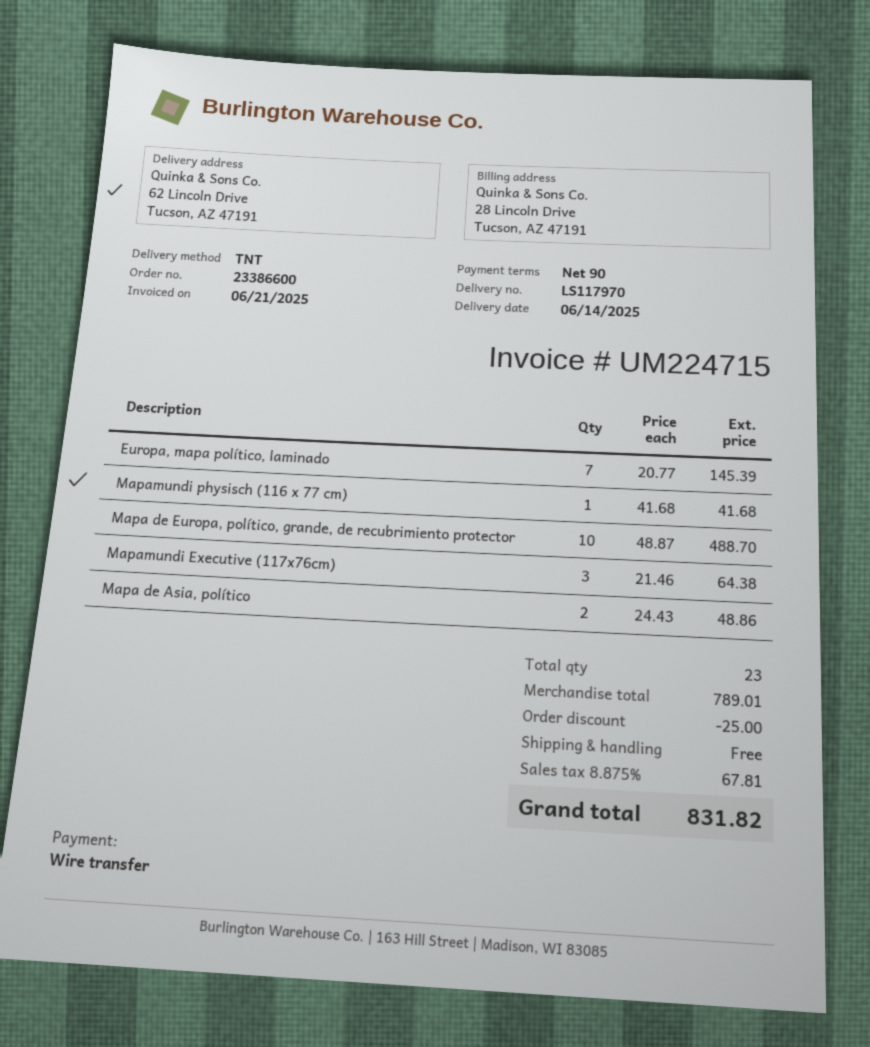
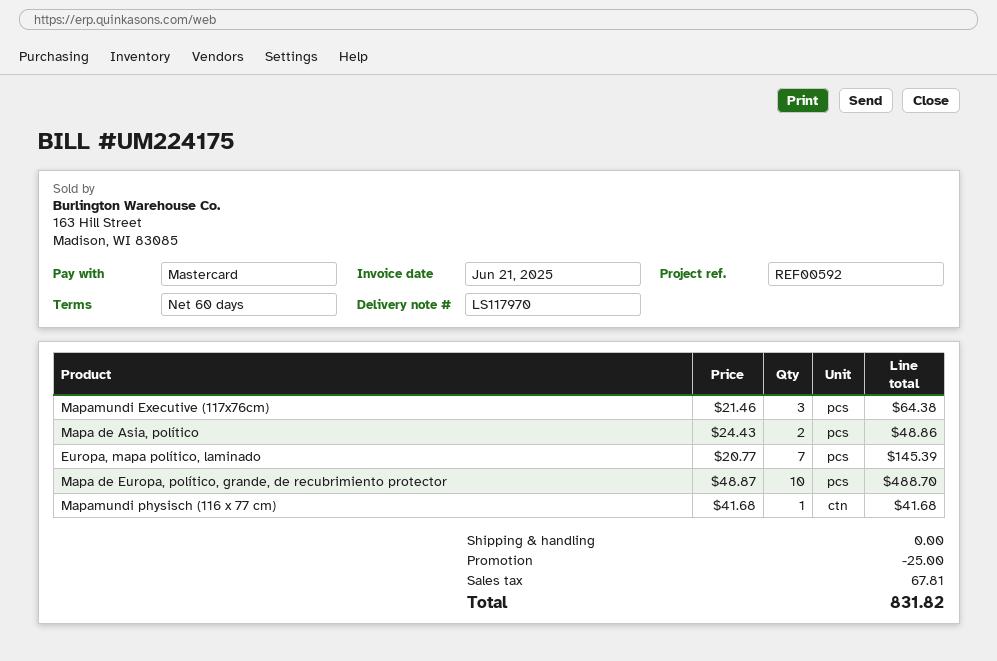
invoice number: UM224715 -> UM224175
payment terms: 90 days -> 60 days
payment method: bank transfer -> Mastercard

